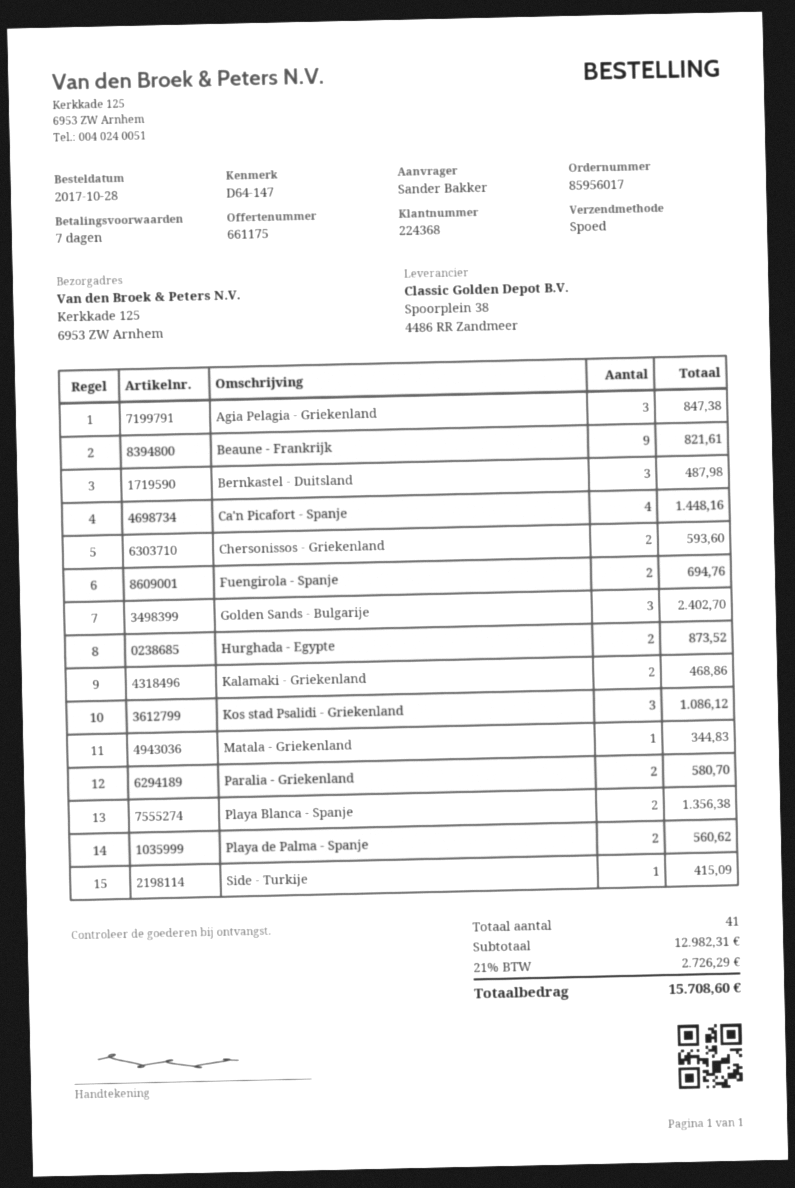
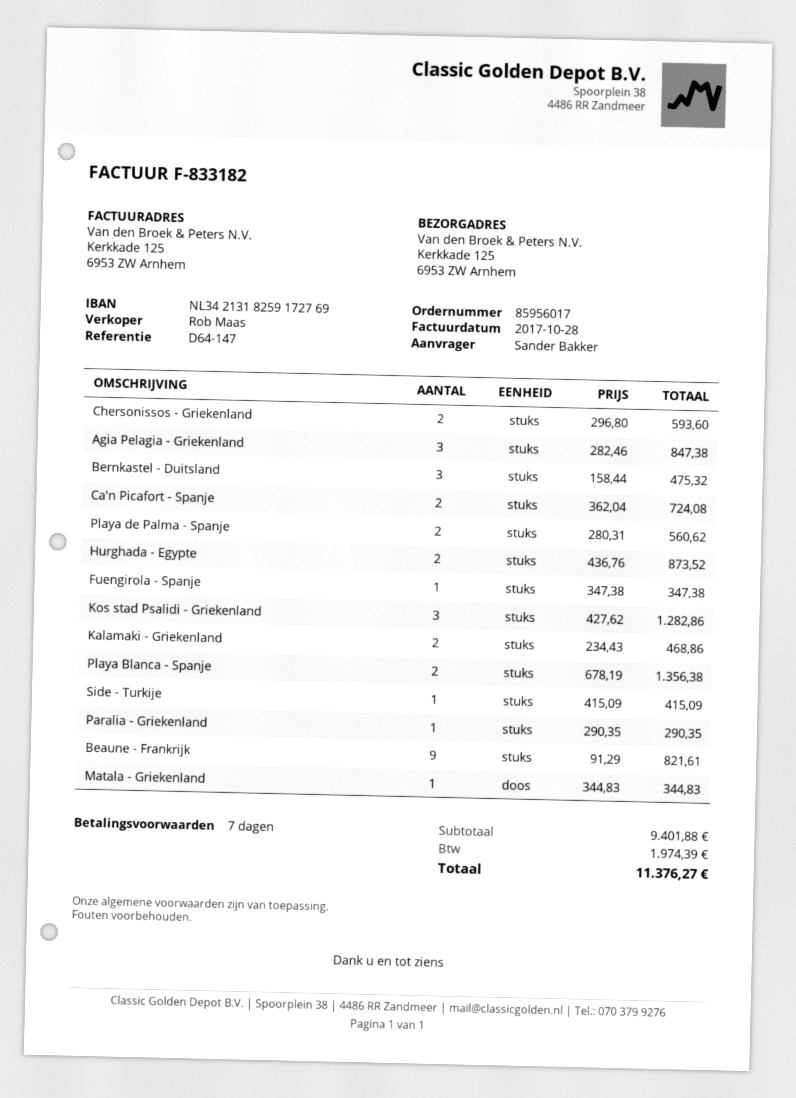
Bernkastel - Duitsland: 3 for 487.98 -> 3 for 475.32
Ca'n Picafort - Spanje: 4 for 1448.16 -> 2 for 724.08
Fuengirola - Spanje: 2 for 694.76 -> 1 for 347.38
Golden Sands - Bulgarije: 3 for 2402.70 -> none
Kos stad Psalidi - Griekenland: 3 for 1086.12 -> 3 for 1282.86
Paralia - Griekenland: 2 for 580.70 -> 1 for 290.35
subtotal: 12982.31 -> 9401.88
tax: 2726.29 -> 1974.39
total: 15708.60 -> 11376.27

